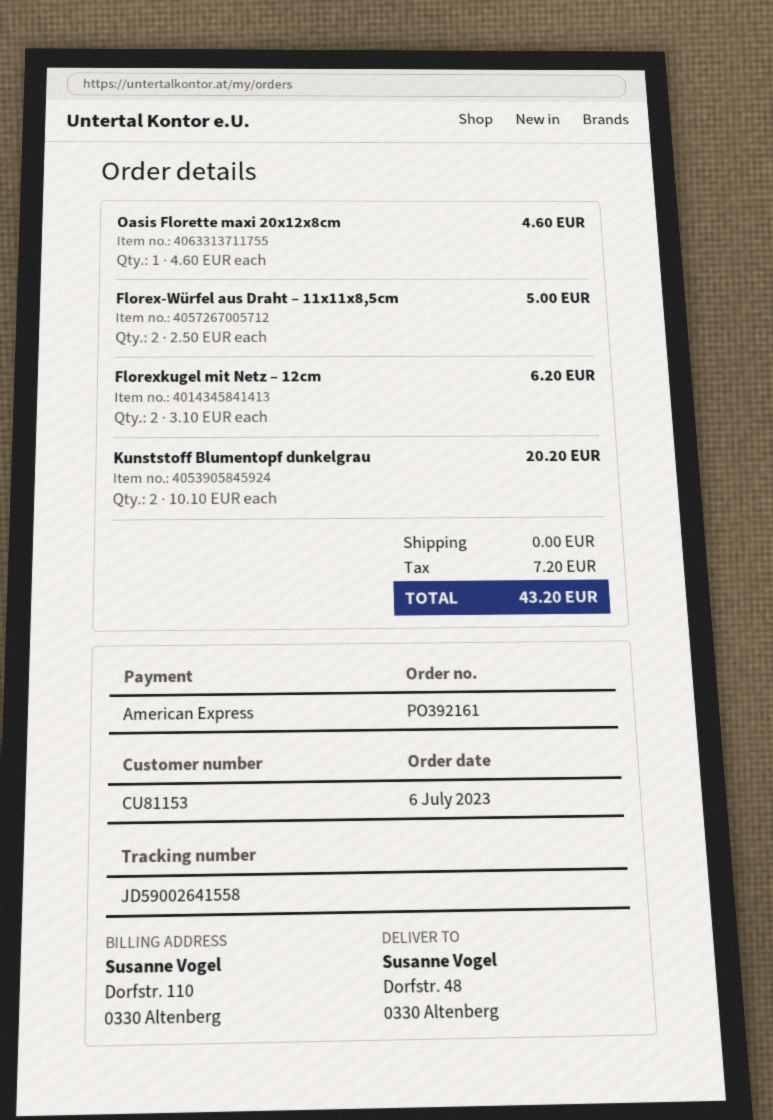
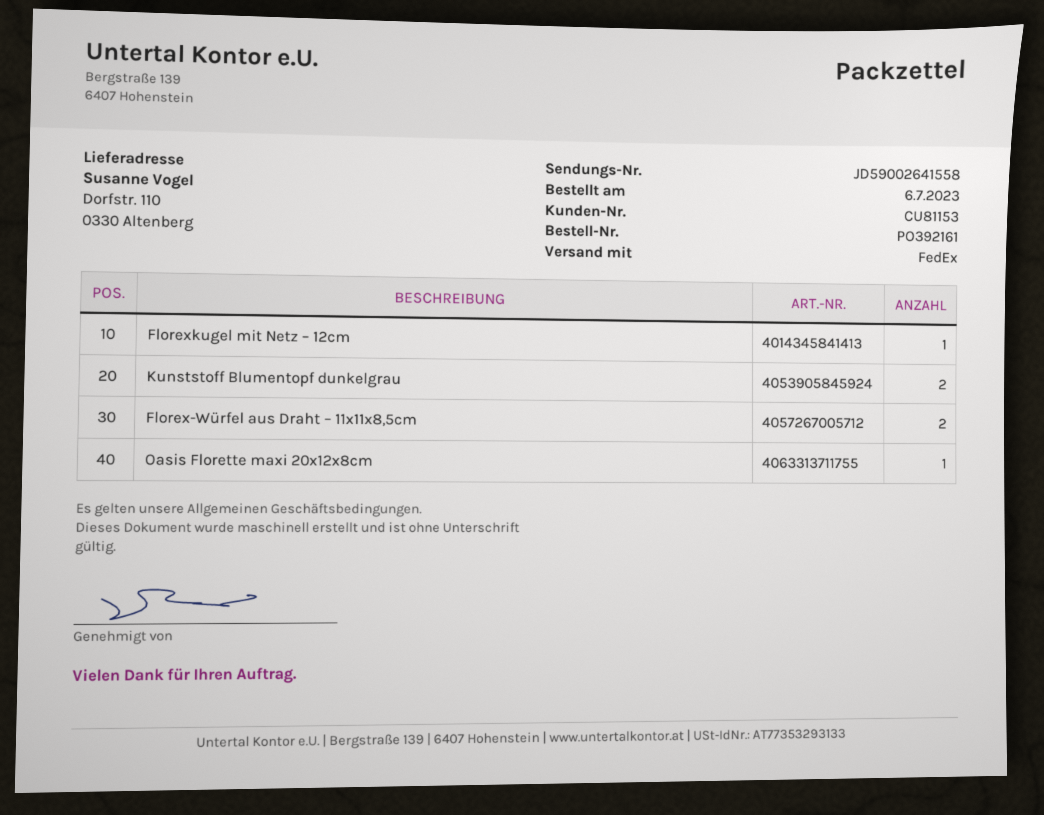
ship to: Dorfstr. 48, 0330 Altenberg -> Dorfstr. 110, 0330 Altenberg
Florexkugel mit Netz – 12cm: 2 -> 1

